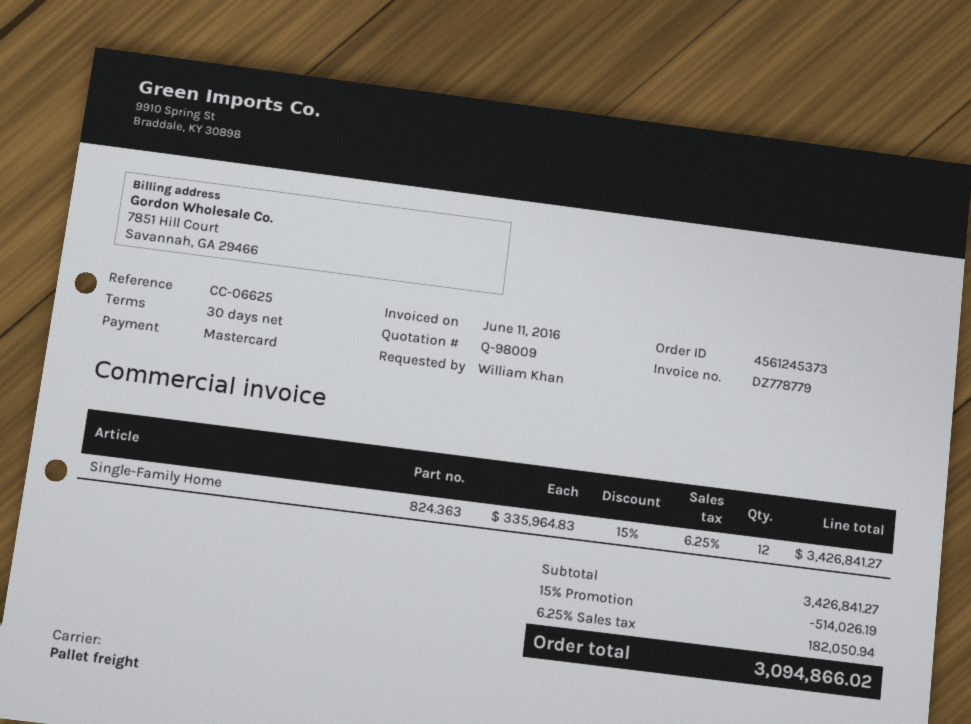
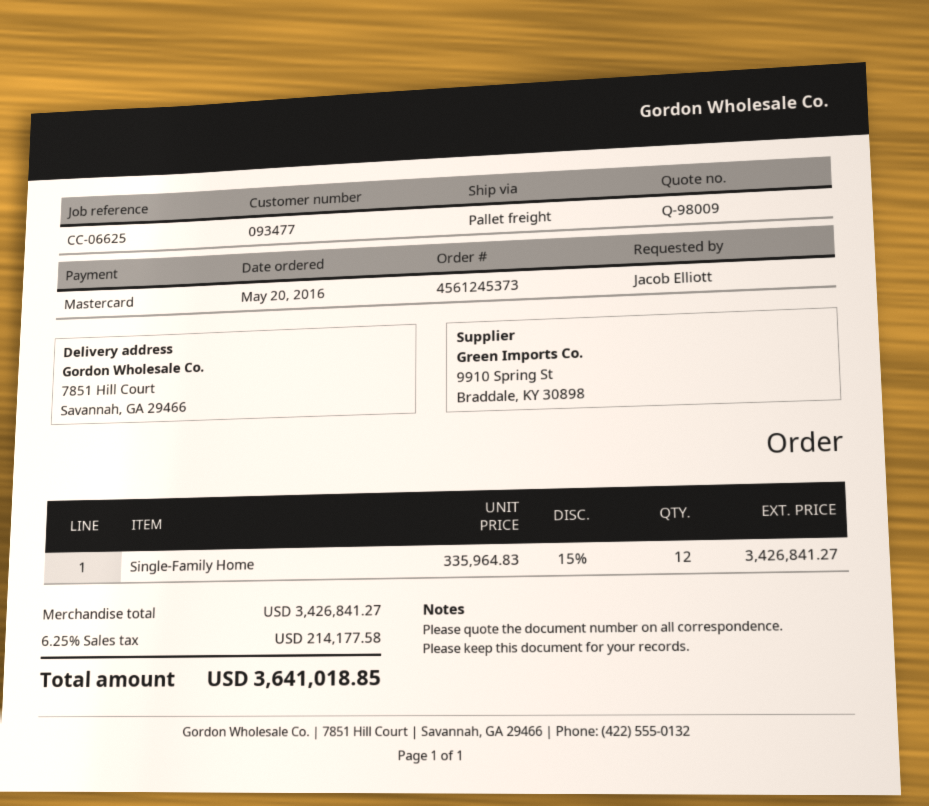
ordered by: William Khan -> Jacob Elliott
discount: 15% = 514026.19 -> none
tax: 6.25% = 182050.94 -> 6.25% = 214177.58
total: 3094866.02 -> 3641018.85

